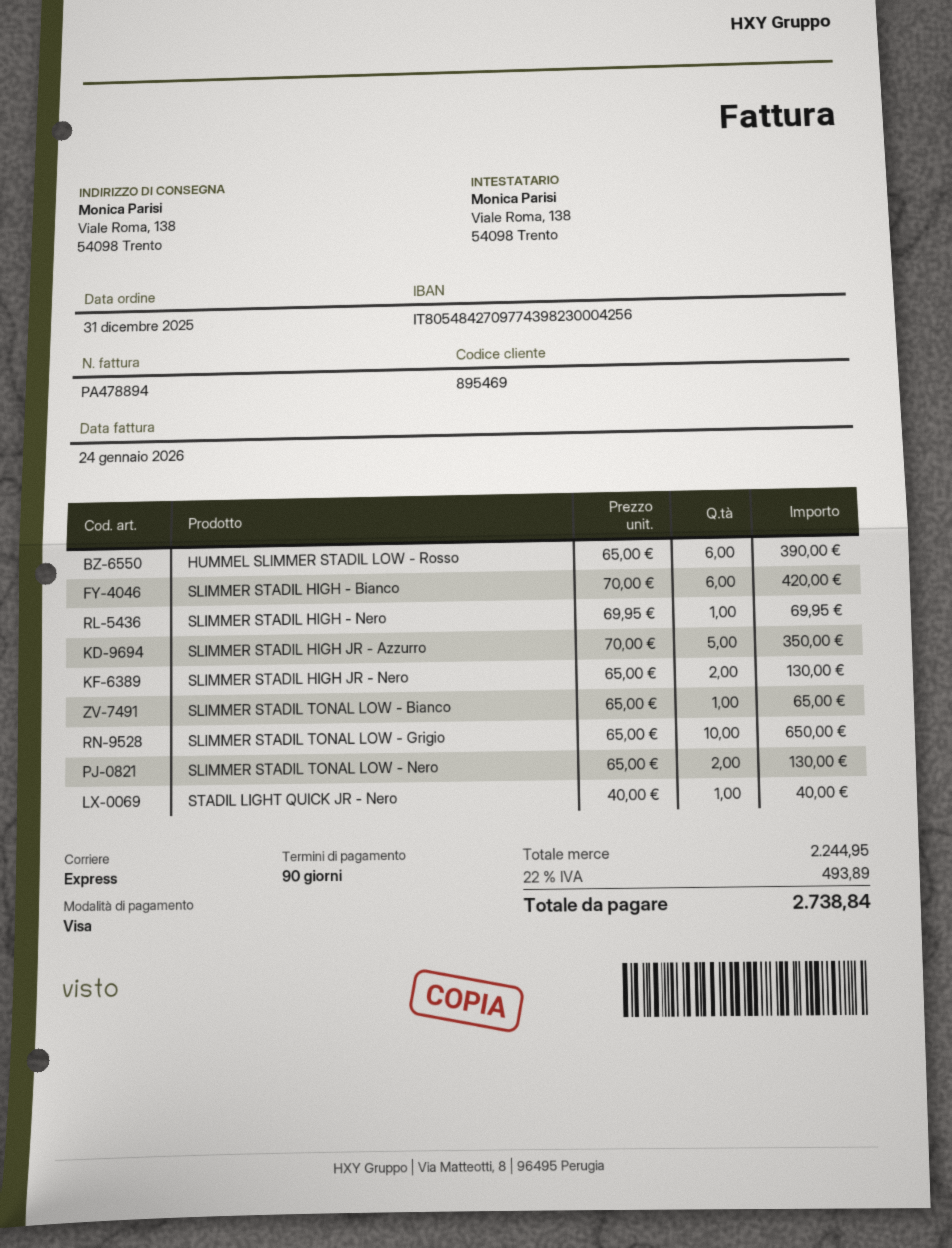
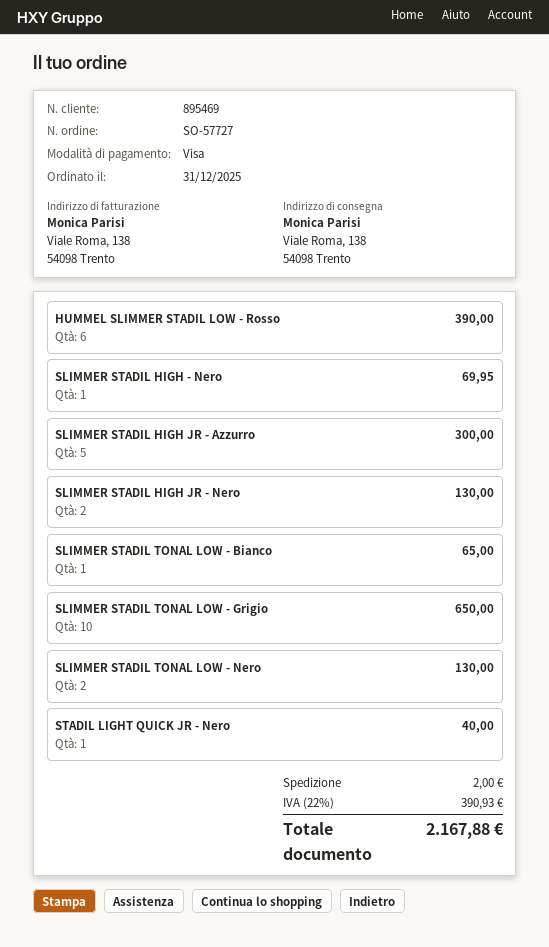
SLIMMER STADIL HIGH - Bianco: 6 for 420.00 -> none
SLIMMER STADIL HIGH JR - Azzurro: 5 for 350.00 -> 5 for 300.00
shipping: none -> 2.00
tax: 22% = 493.89 -> 22% = 390.93
total: 2738.84 -> 2167.88

